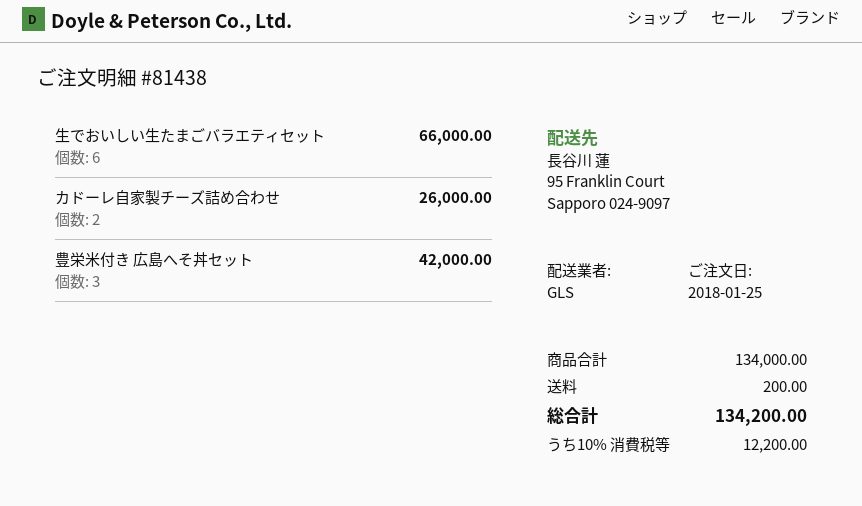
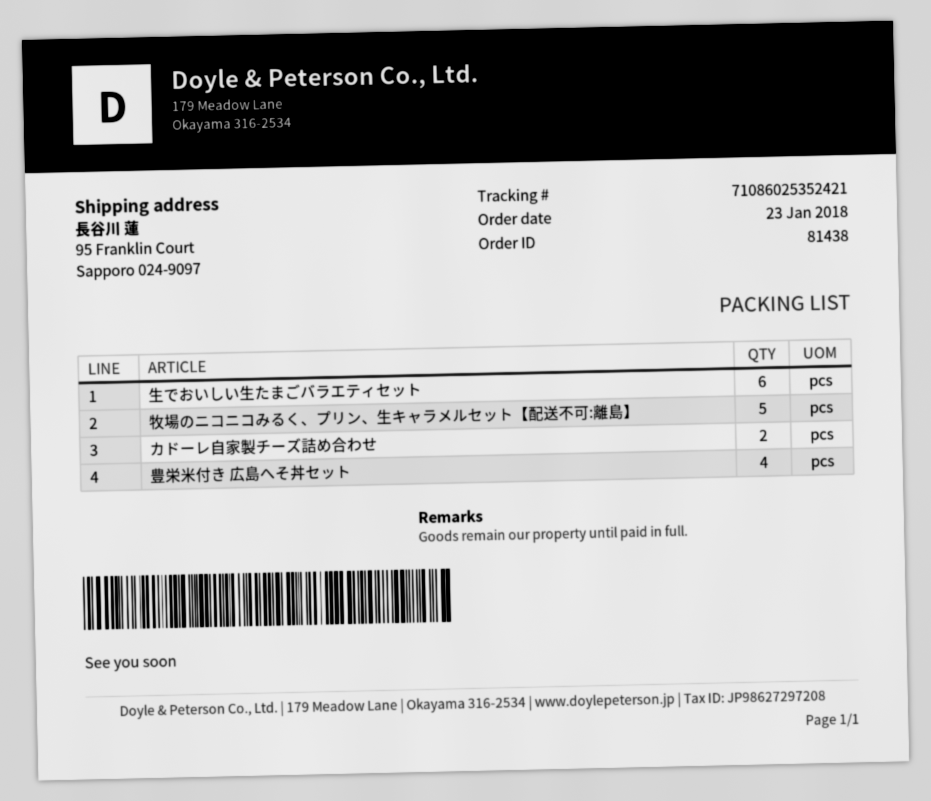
order date: 2018-01-25 -> 2018-01-23
豊栄米付き 広島へそ丼セット: 3 -> 4
牧場のニコニコみるく、プリン、生キャラメルセット【配送不可:離島】: none -> 5

